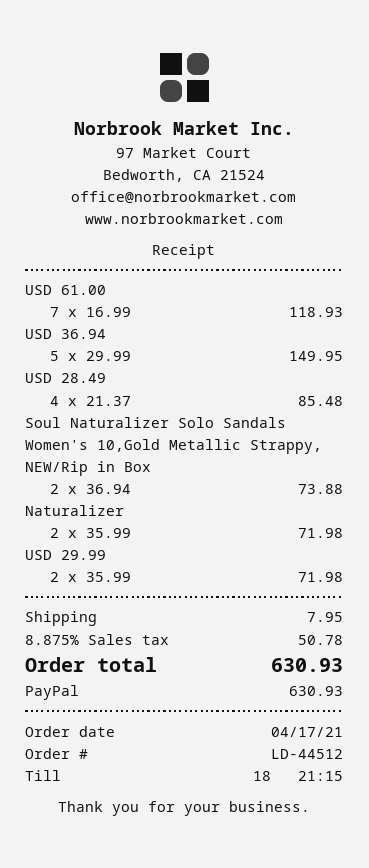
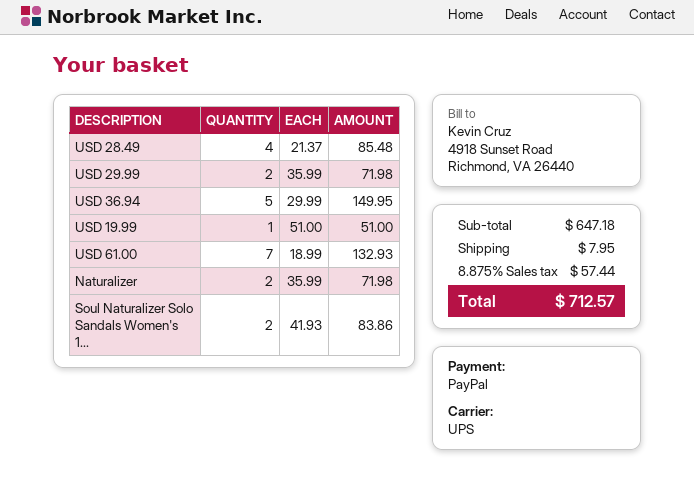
USD 61.00: 7 x 16.99 = 118.93 -> 7 x 18.99 = 132.93
Soul Naturalizer Solo Sandals Women's 10,Gold Metallic Strappy, NEW/Rip in Box: 2 x 36.94 = 73.88 -> 2 x 41.93 = 83.86
USD 19.99: none -> 1 x 51.00 = 51.00
tax: 8.875% = 50.78 -> 8.875% = 57.44
total: 630.93 -> 712.57

